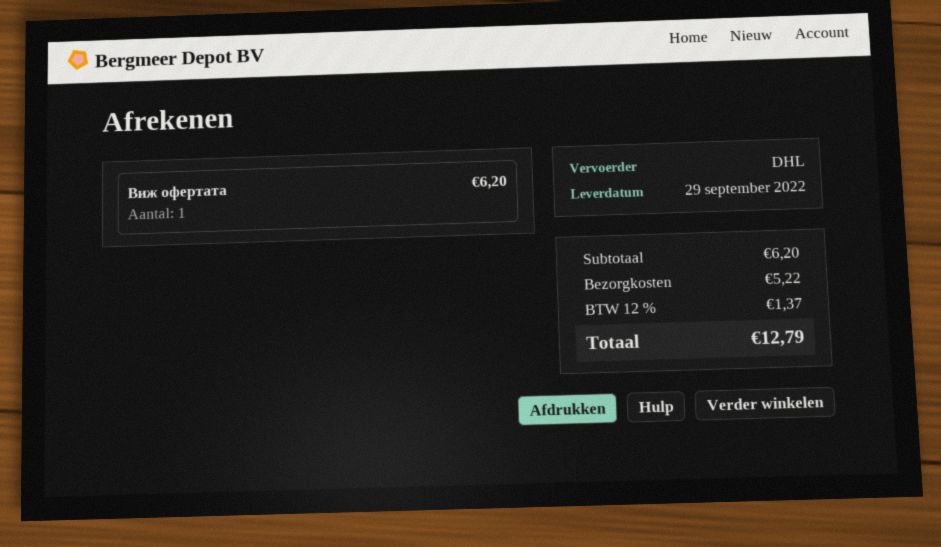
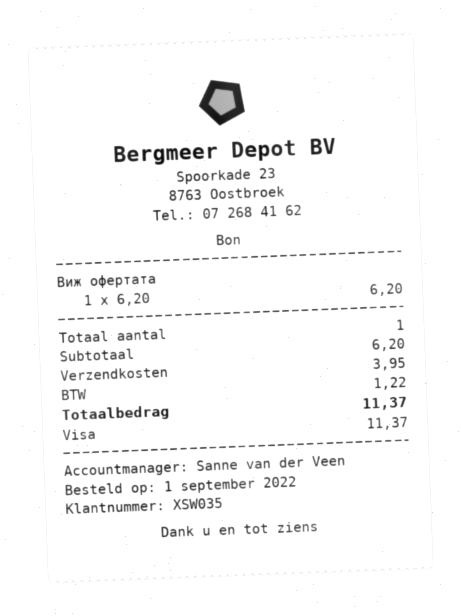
shipping: 5.22 -> 3.95
tax: 1.37 -> 1.22
total: 12.79 -> 11.37

